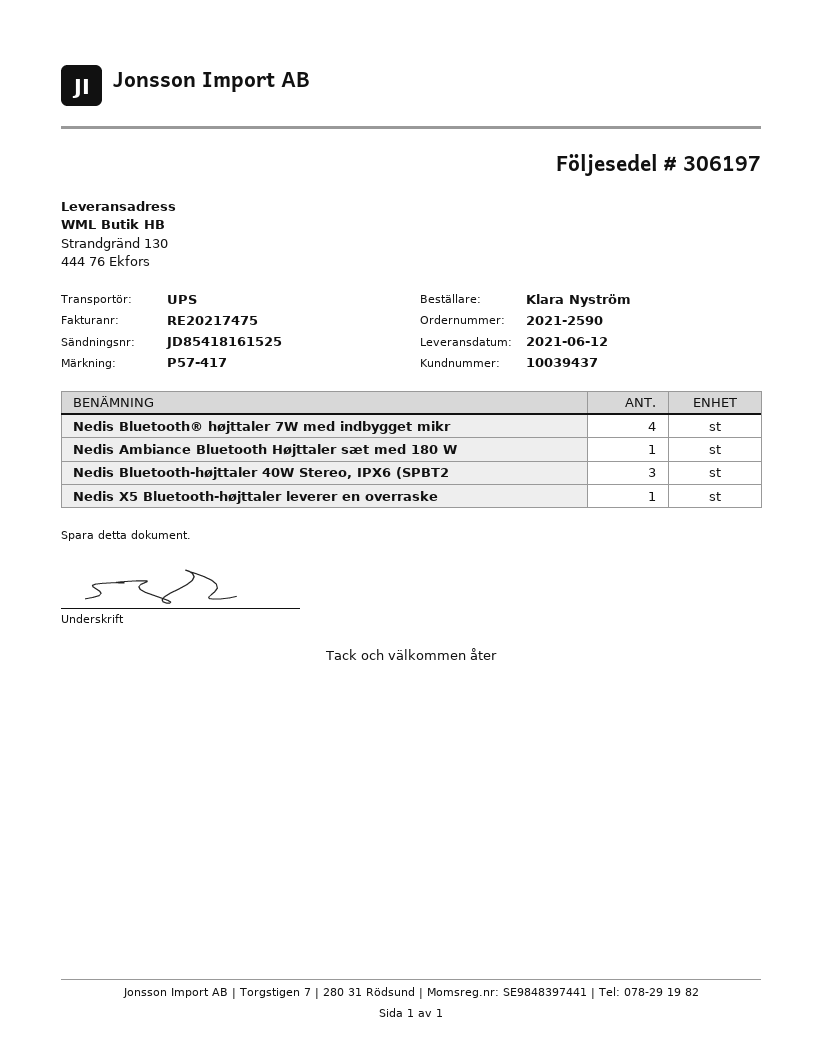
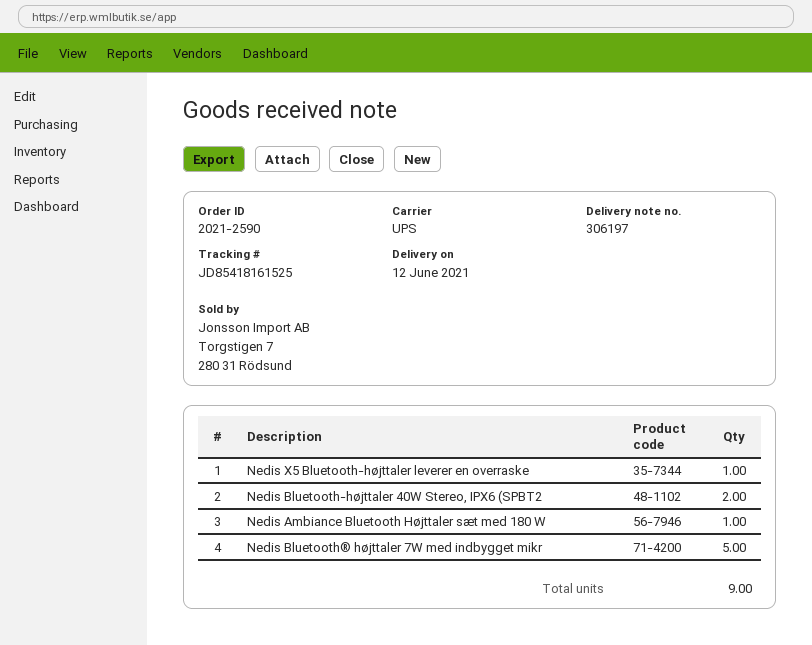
Nedis Bluetooth® højttaler 7W med indbygget mikr: 4 -> 5
Nedis Bluetooth-højttaler 40W Stereo, IPX6 (SPBT2: 3 -> 2

